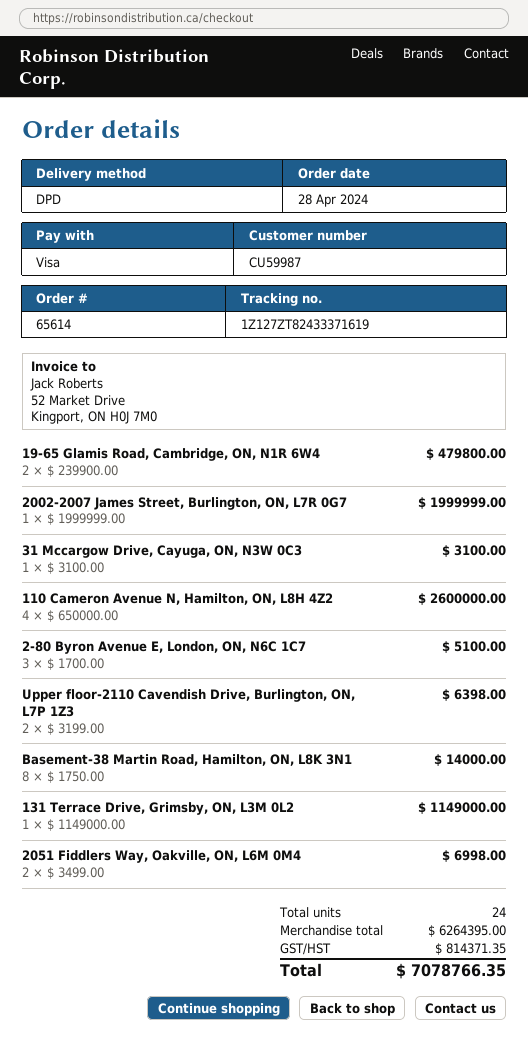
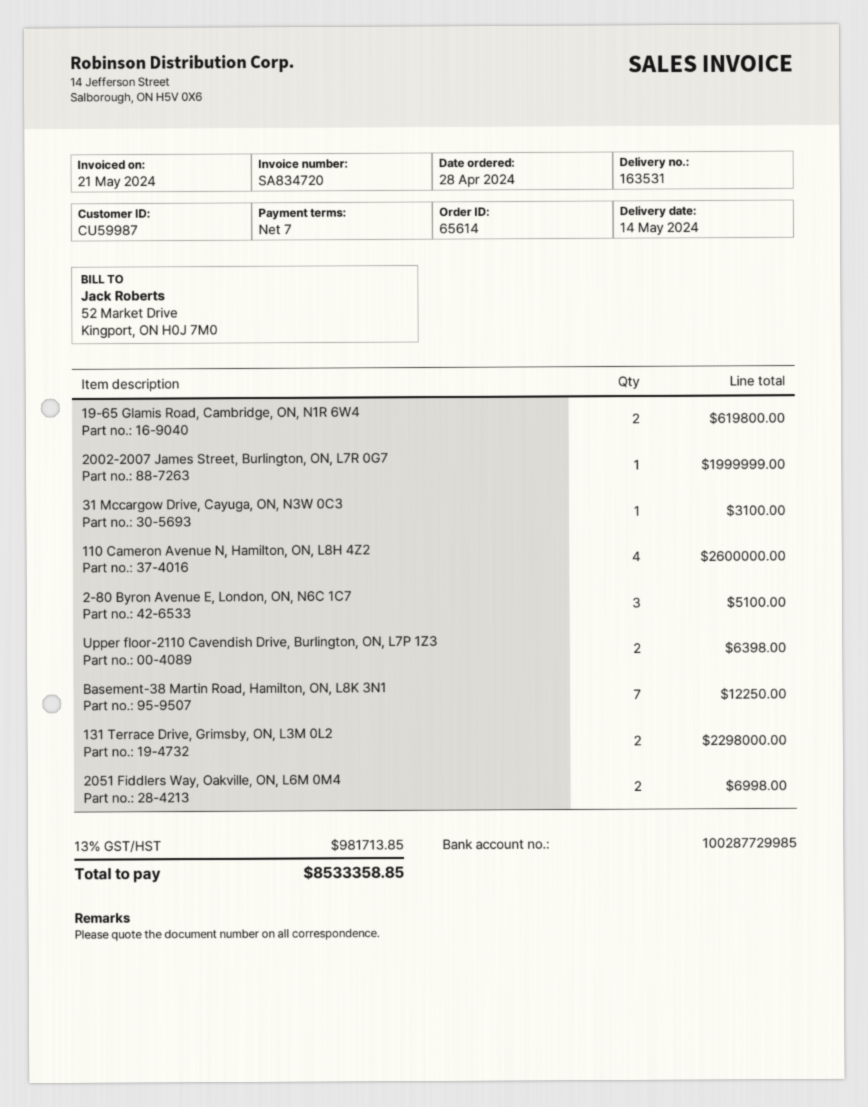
19-65 Glamis Road, Cambridge, ON, N1R 6W4: 2 for 479800.00 -> 2 for 619800.00
Basement-38 Martin Road, Hamilton, ON, L8K 3N1: 8 for 14000.00 -> 7 for 12250.00
131 Terrace Drive, Grimsby, ON, L3M 0L2: 1 for 1149000.00 -> 2 for 2298000.00
tax: 814371.35 -> 981713.85
total: 7078766.35 -> 8533358.85

